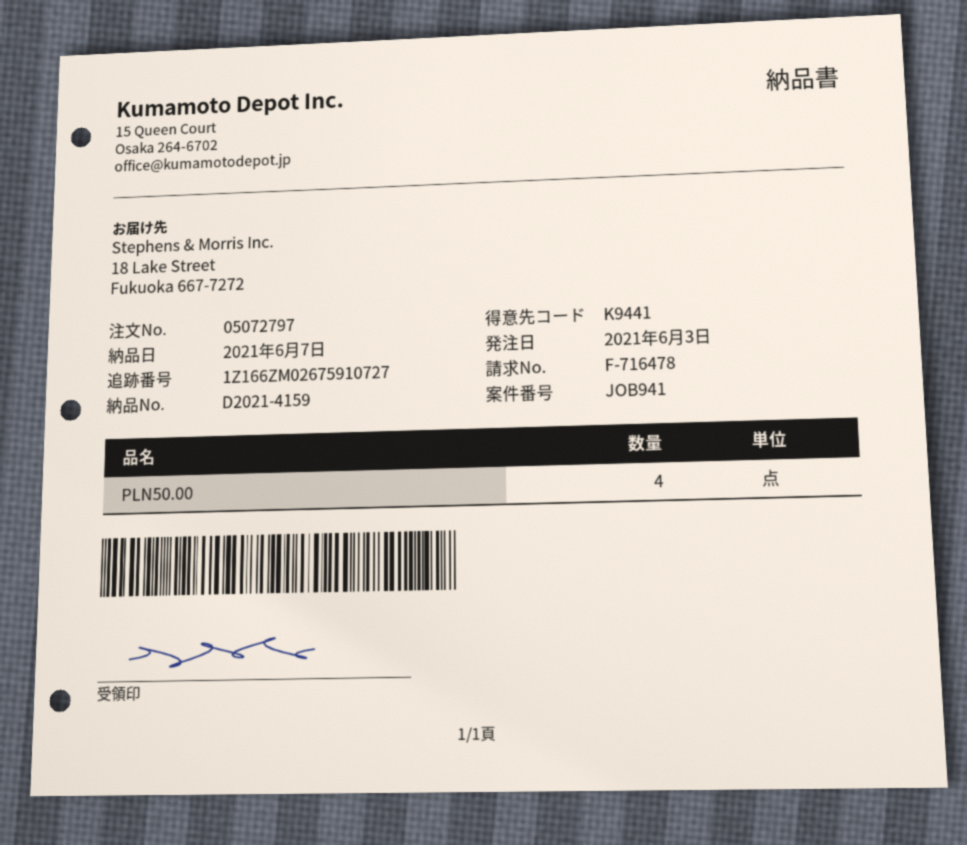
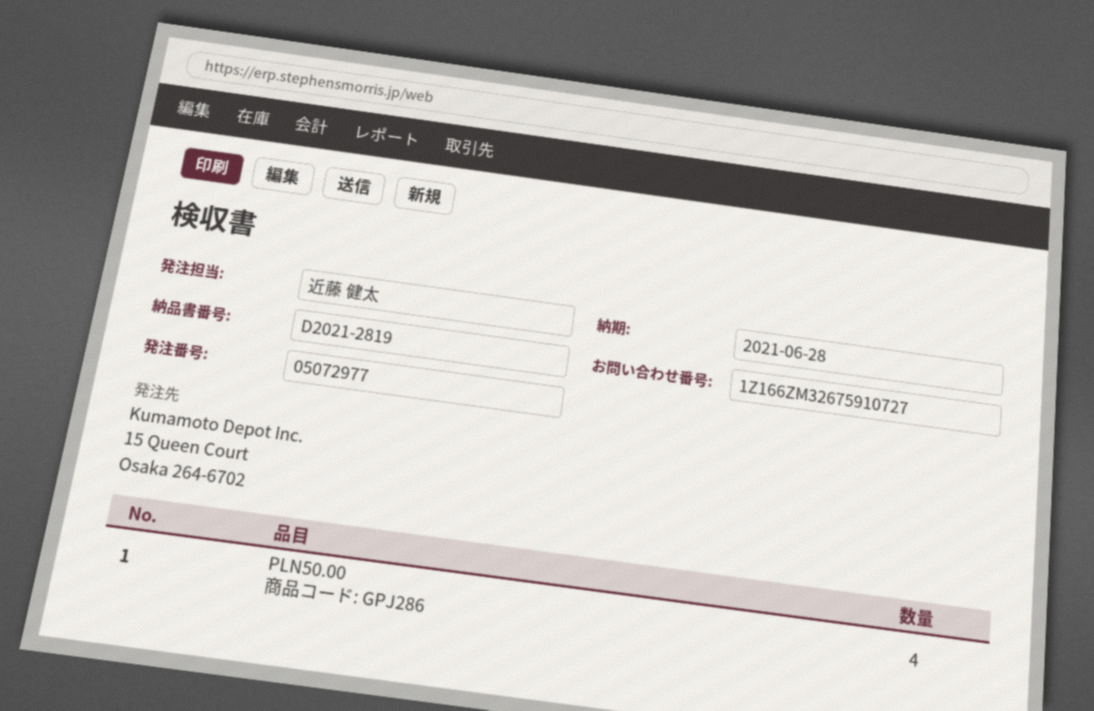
order number: 05072797 -> 05072977
delivery note number: D2021-4159 -> D2021-2819
delivery date: 2021-06-07 -> 2021-06-28
tracking number: 1Z166ZM02675910727 -> 1Z166ZM32675910727

